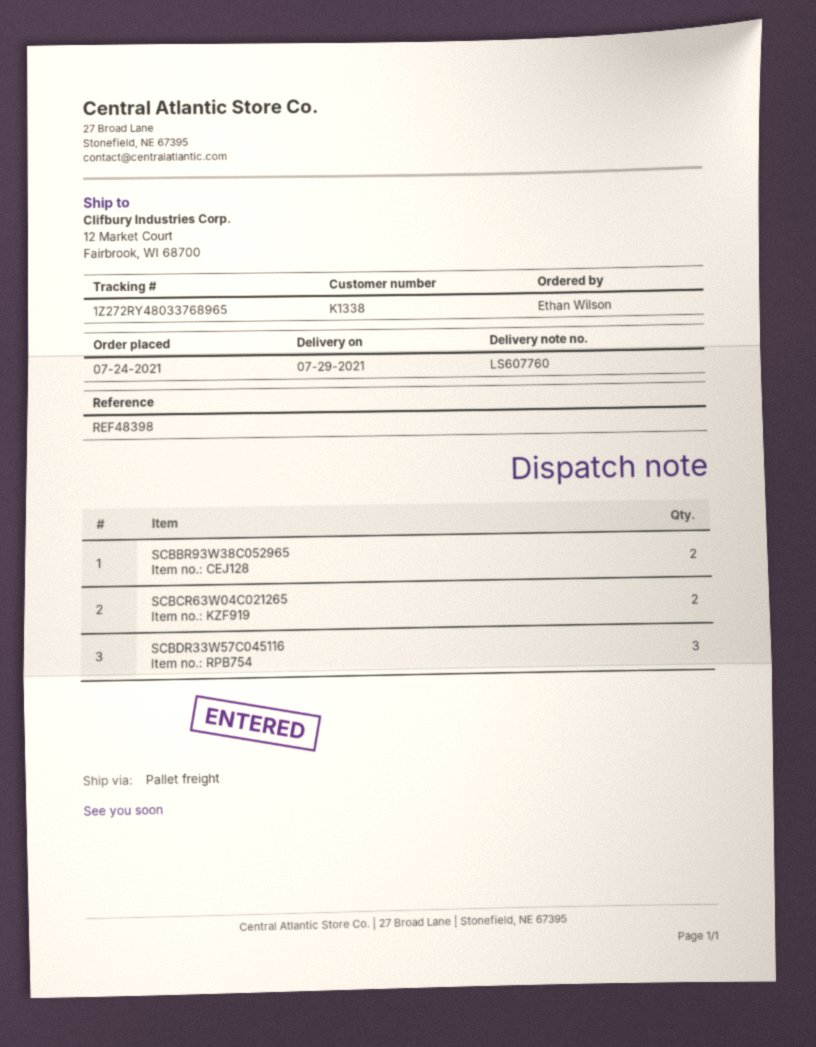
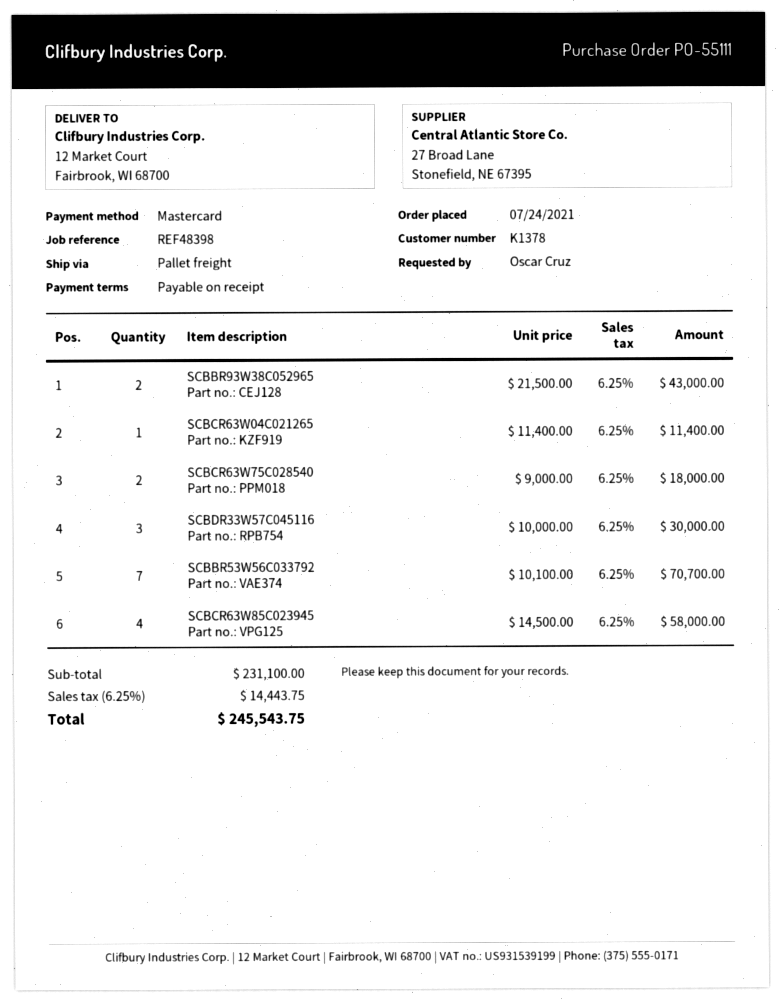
customer number: K1338 -> K1378
ordered by: Ethan Wilson -> Oscar Cruz
SCBCR63W04C021265: 2 -> 1
SCBCR63W75C028540: none -> 2
SCBBR53W56C033792: none -> 7
SCBCR63W85C023945: none -> 4

